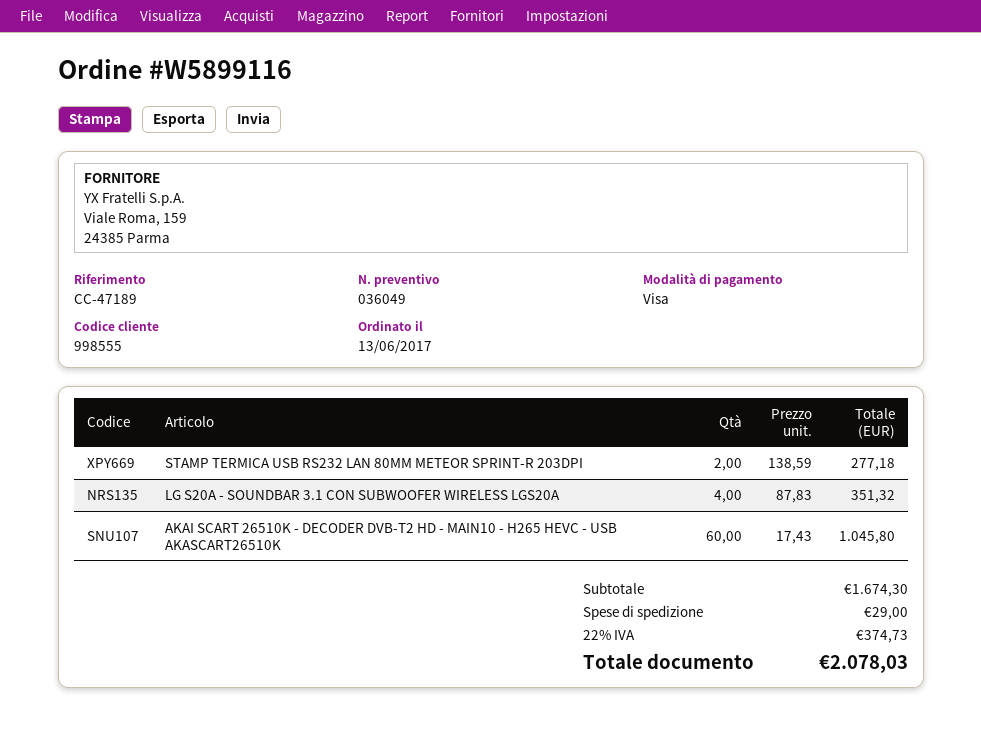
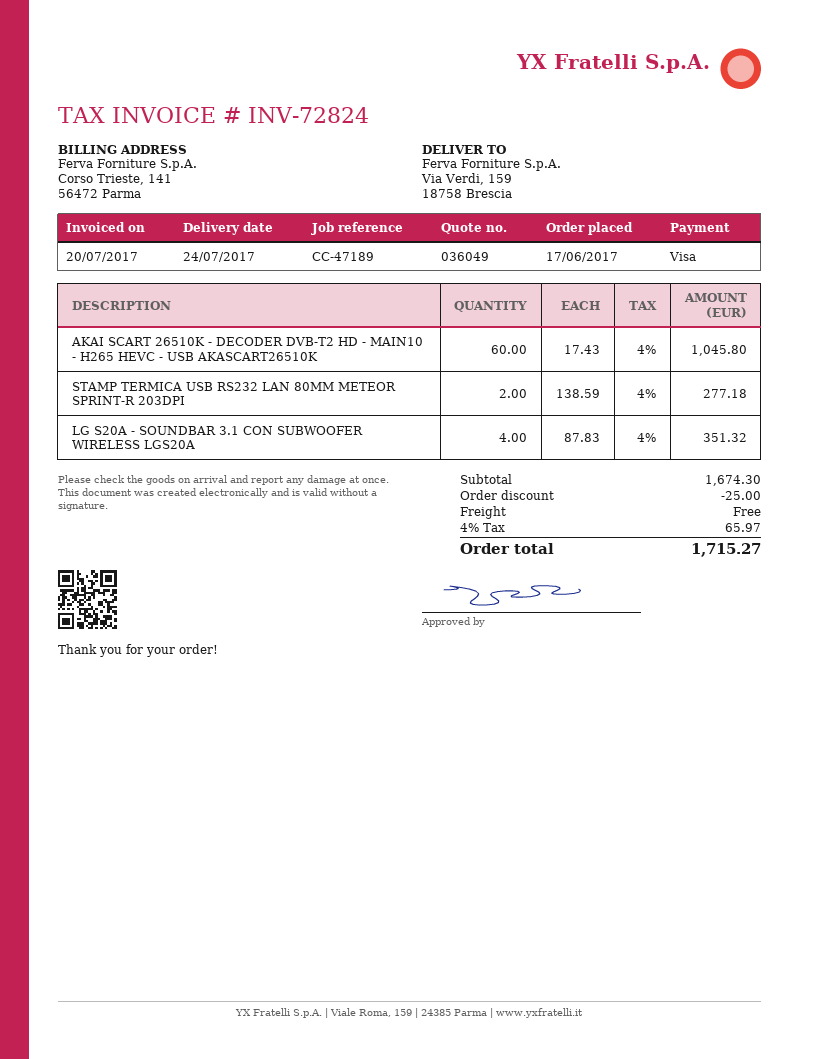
order date: 2017-06-13 -> 2017-06-17
discount: none -> 25.00
shipping: 29.00 -> 0.00
tax: 22% = 374.73 -> 4% = 65.97
total: 2078.03 -> 1715.27

